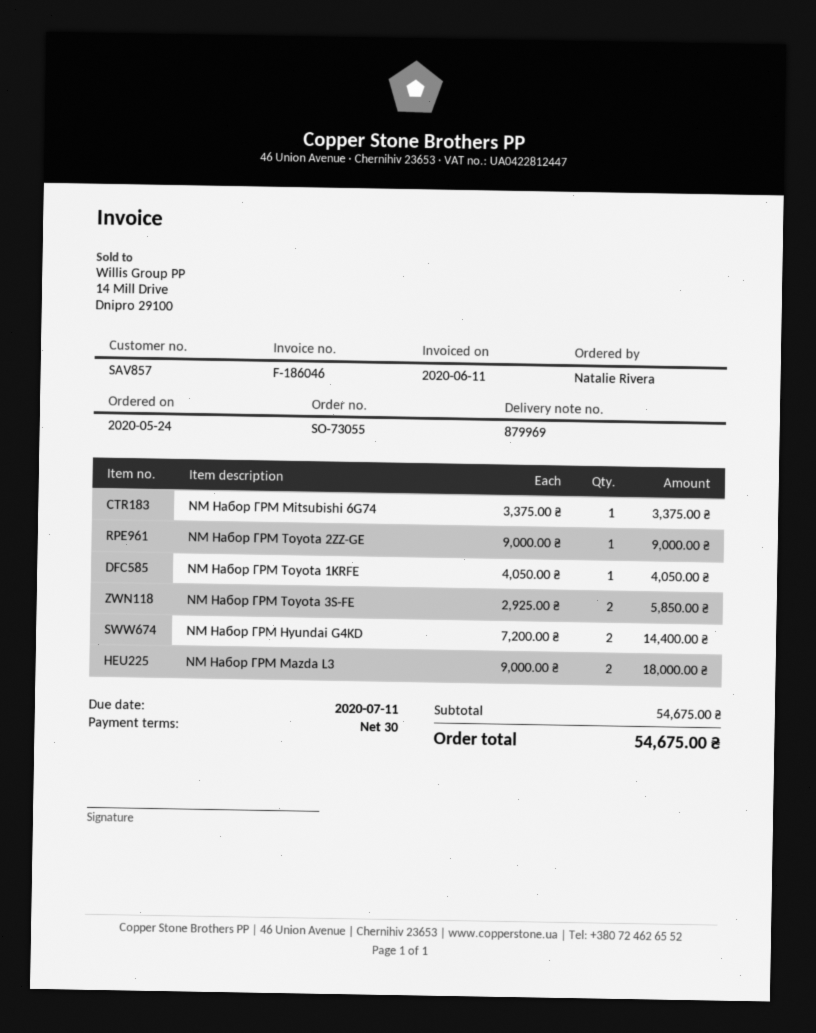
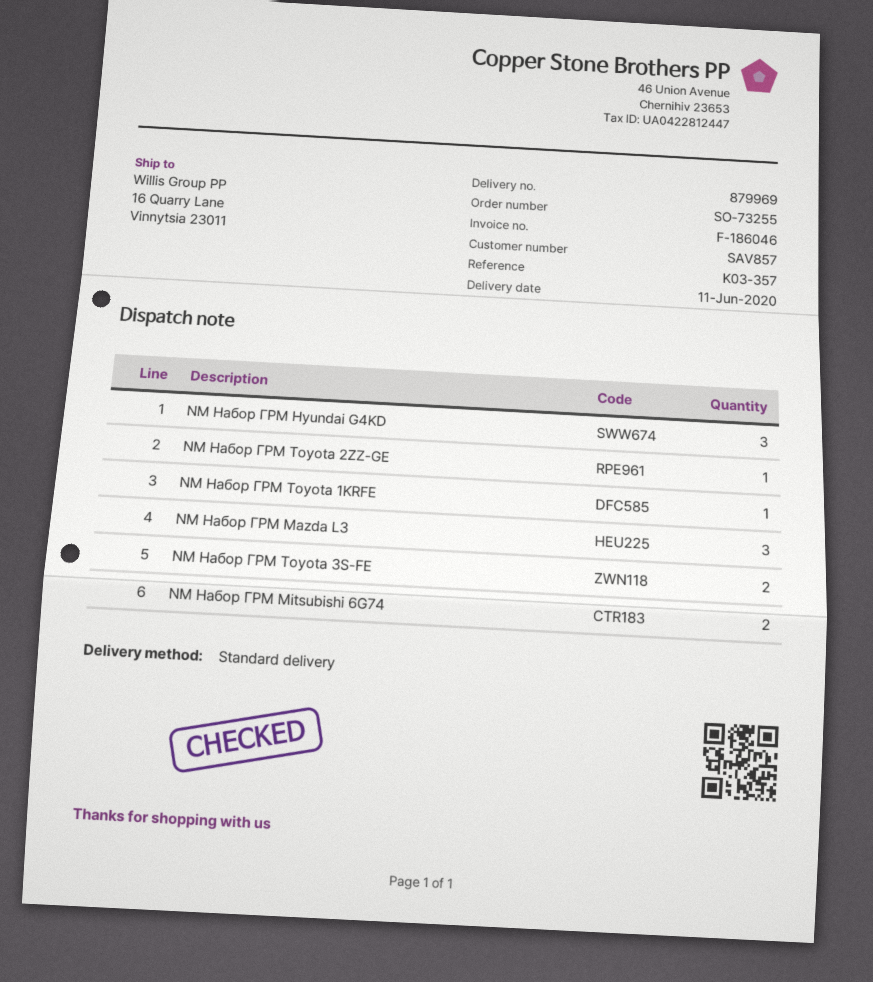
order number: SO-73055 -> SO-73255
NM Набор ГРМ Mitsubishi 6G74: 1 -> 2
NM Набор ГРМ Hyundai G4KD: 2 -> 3
NM Набор ГРМ Mazda L3: 2 -> 3

